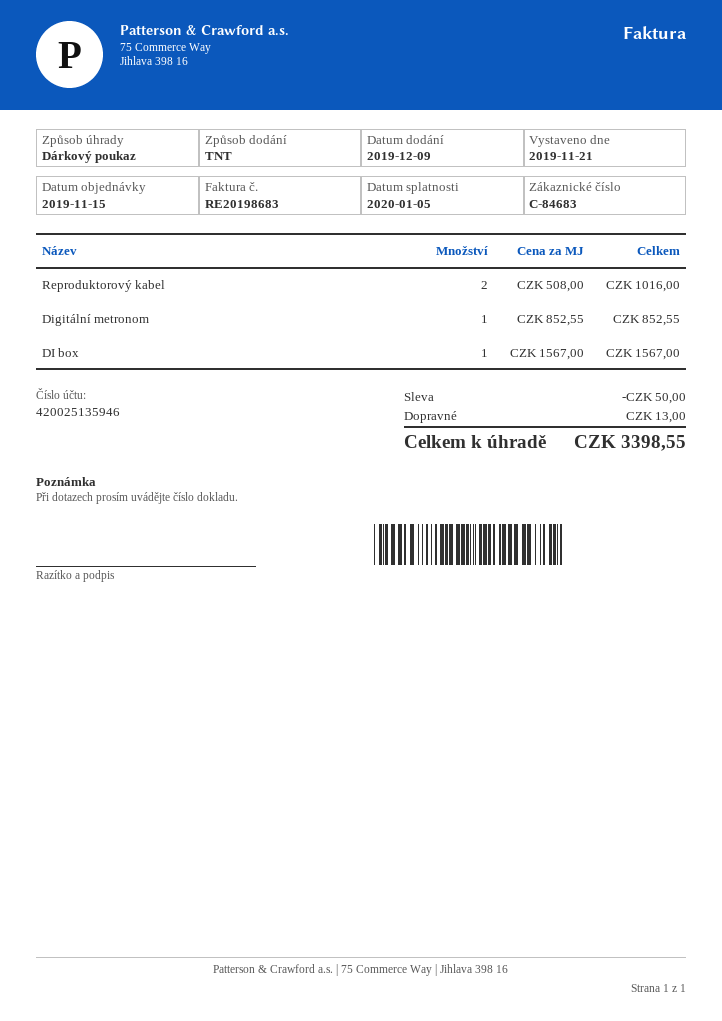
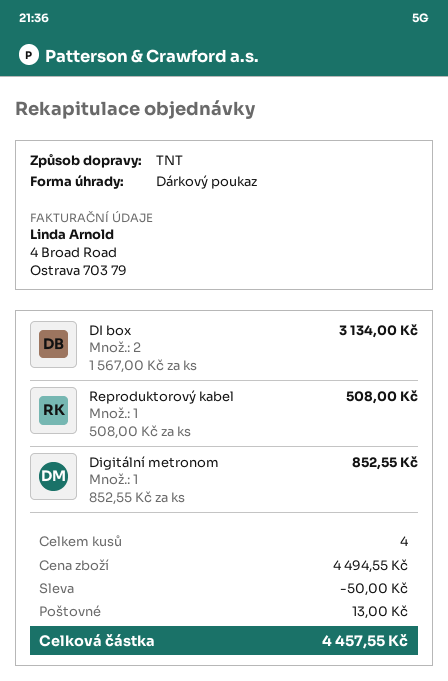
Reproduktorový kabel: 2 x 508.00 = 1016.00 -> 1 x 508.00 = 508.00
DI box: 1 x 1567.00 = 1567.00 -> 2 x 1567.00 = 3134.00
total: 3398.55 -> 4457.55

